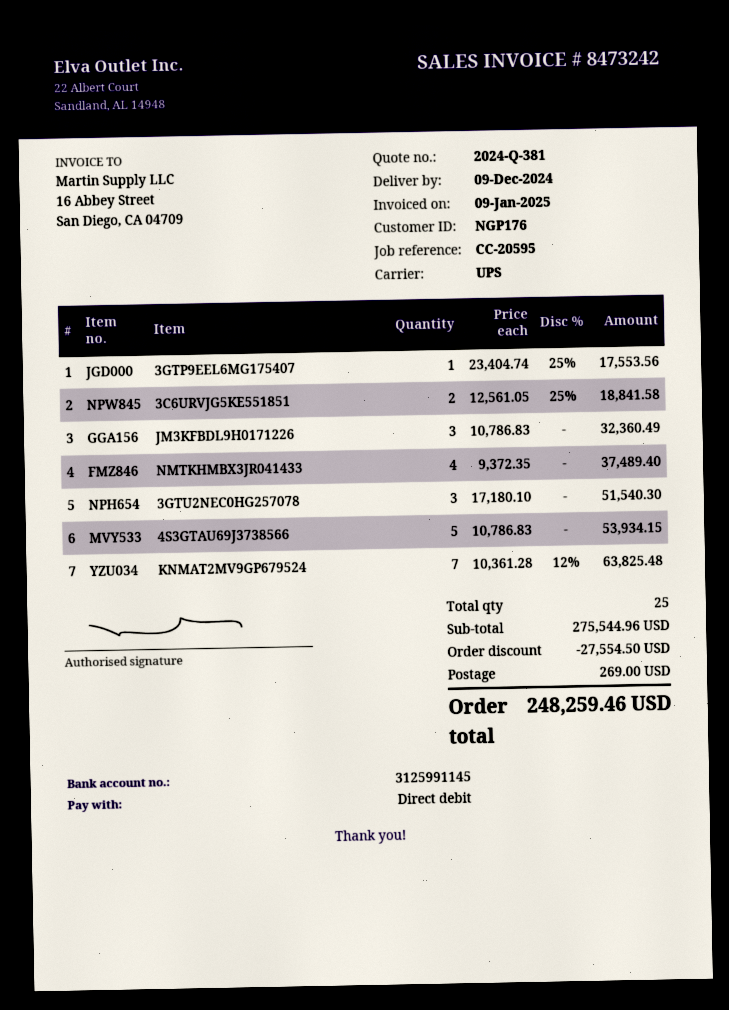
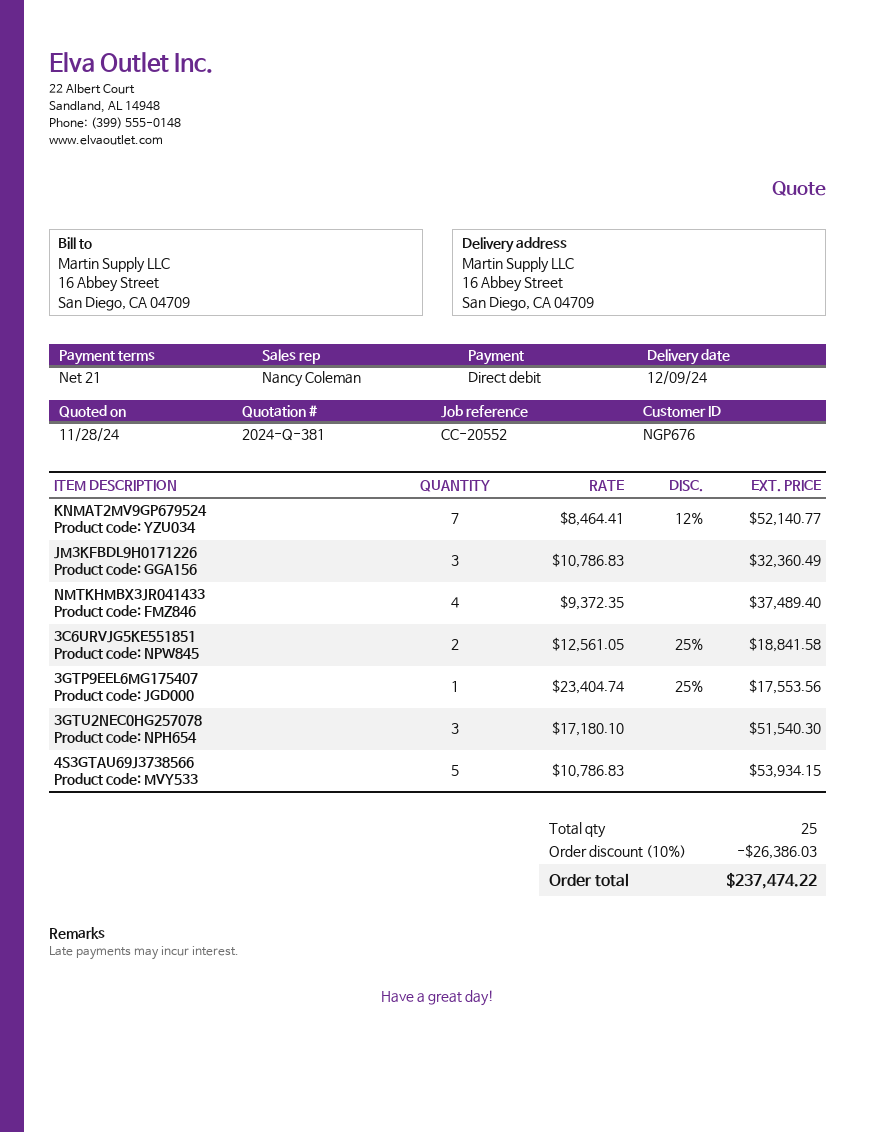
customer number: NGP176 -> NGP676
reference: CC-20595 -> CC-20552
KNMAT2MV9GP679524: 7 x 10361.28 - 12% = 63825.48 -> 7 x 8464.41 - 12% = 52140.77
discount: 27554.50 -> 26386.03
shipping: 269.00 -> none
total: 248259.46 -> 237474.22

